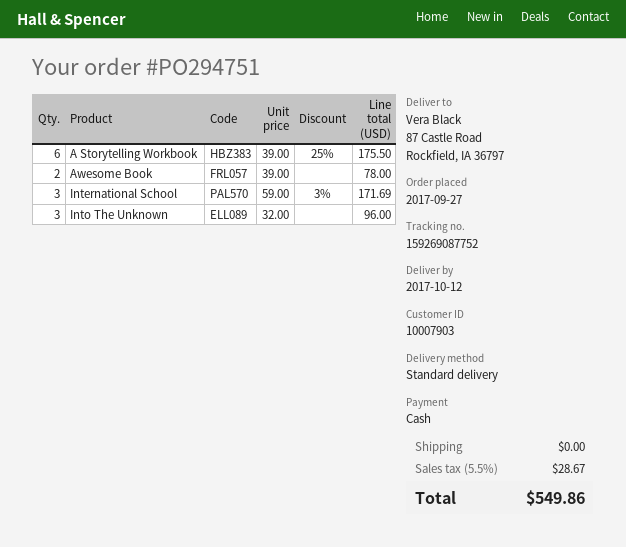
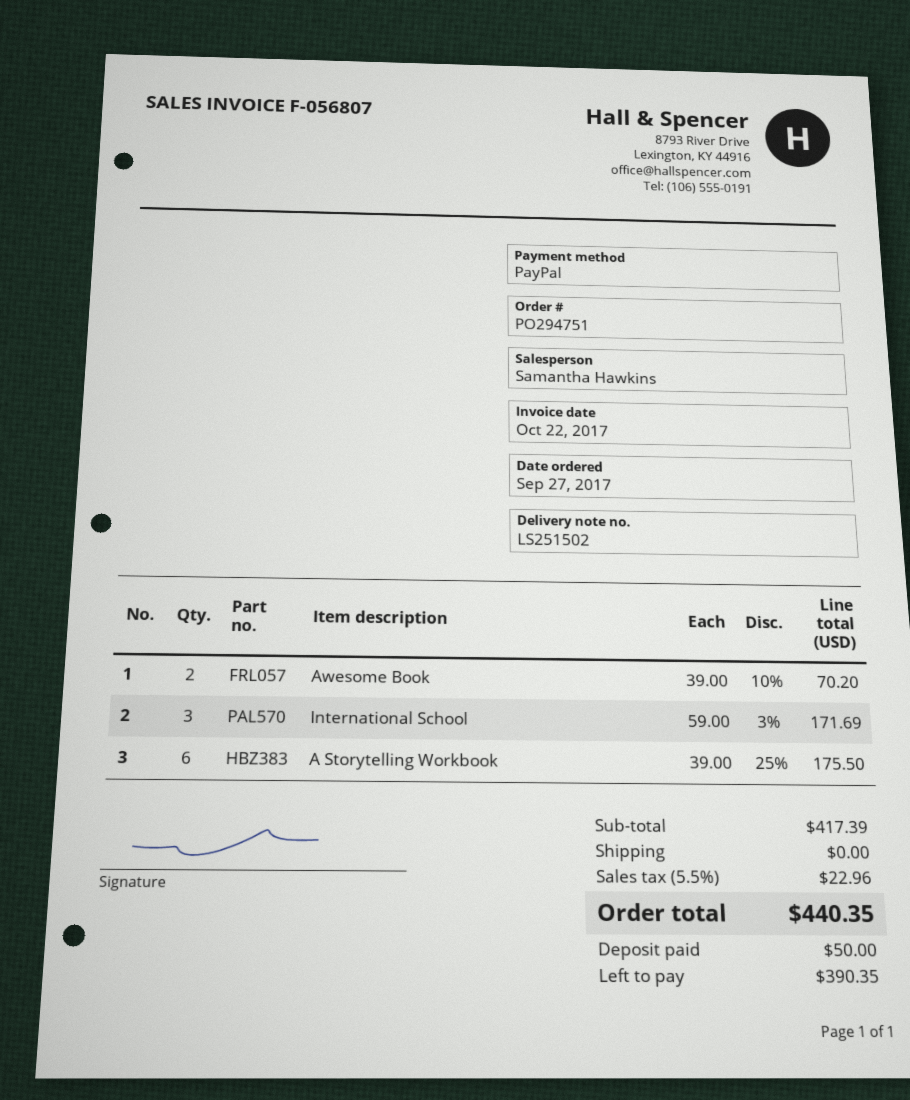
payment method: cash -> PayPal
Awesome Book: 2 x 39.00 = 78.00 -> 2 x 39.00 - 10% = 70.20
Into The Unknown: 3 x 32.00 = 96.00 -> none
tax: 5.5% = 28.67 -> 5.5% = 22.96
total: 549.86 -> 440.35

